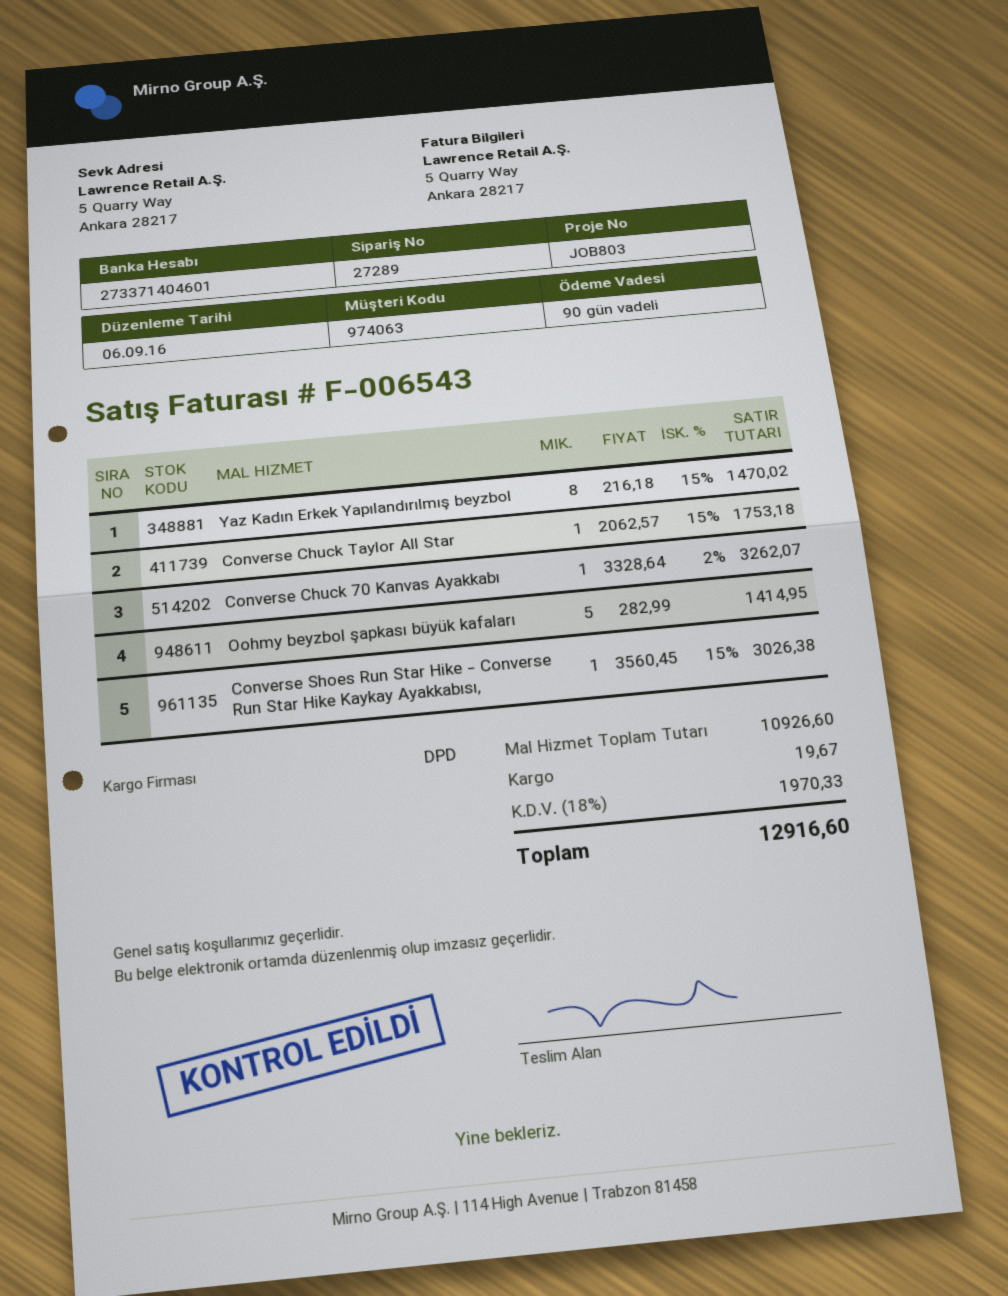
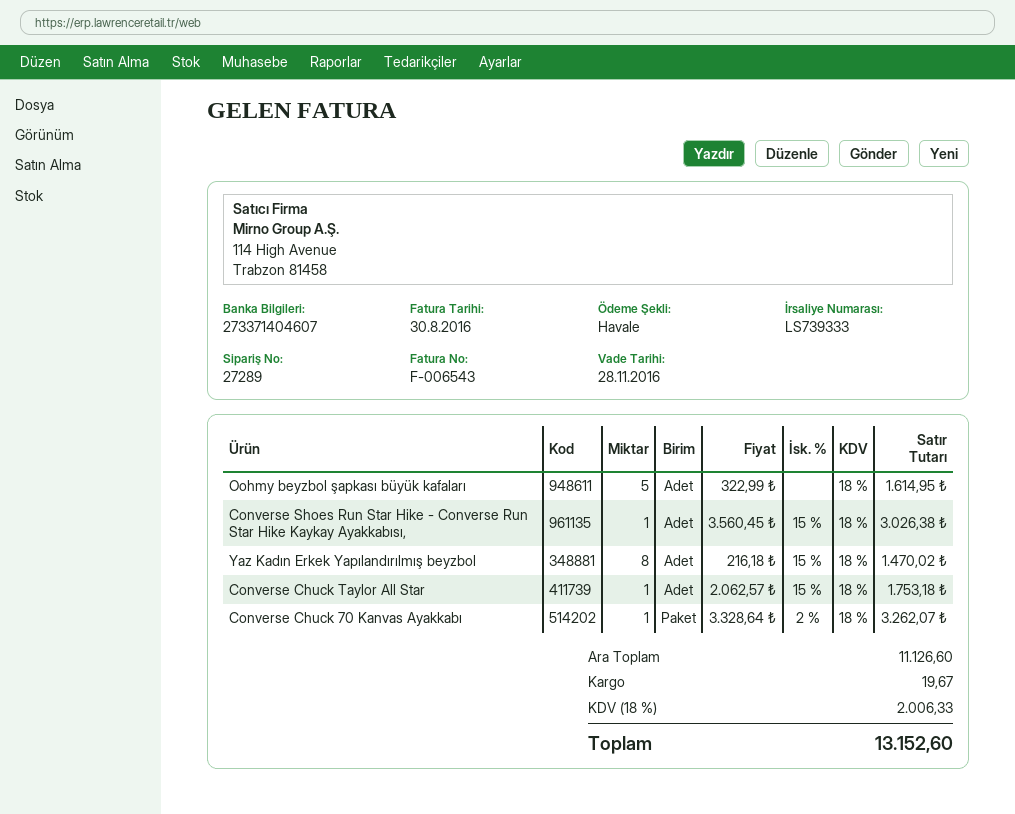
invoice date: 2016-09-06 -> 2016-08-30
bank account: 273371404601 -> 273371404607
Oohmy beyzbol şapkası büyük kafaları: 5 x 282.99 = 1414.95 -> 5 x 322.99 = 1614.95
subtotal: 10926.60 -> 11126.60
tax: 18% = 1970.33 -> 18% = 2006.33
total: 12916.60 -> 13152.60

